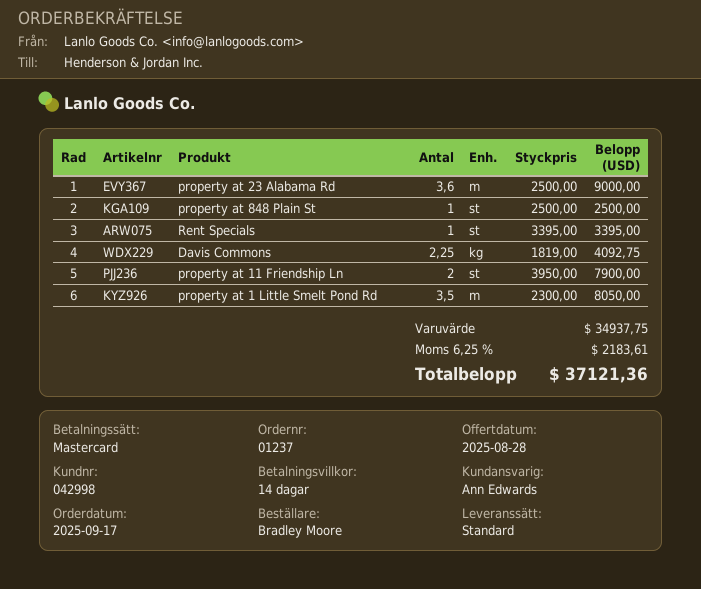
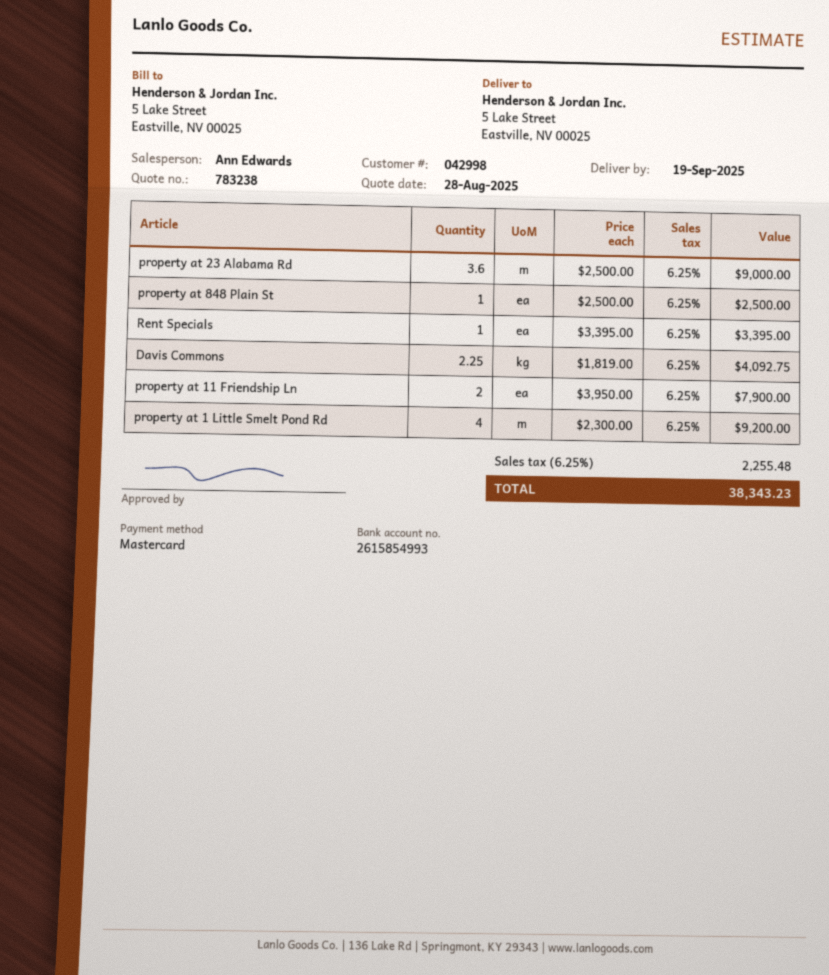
property at 1 Little Smelt Pond Rd: 3.5 x 2300.00 = 8050.00 -> 4 x 2300.00 = 9200.00
tax: 6.25% = 2183.61 -> 6.25% = 2255.48
total: 37121.36 -> 38343.23

